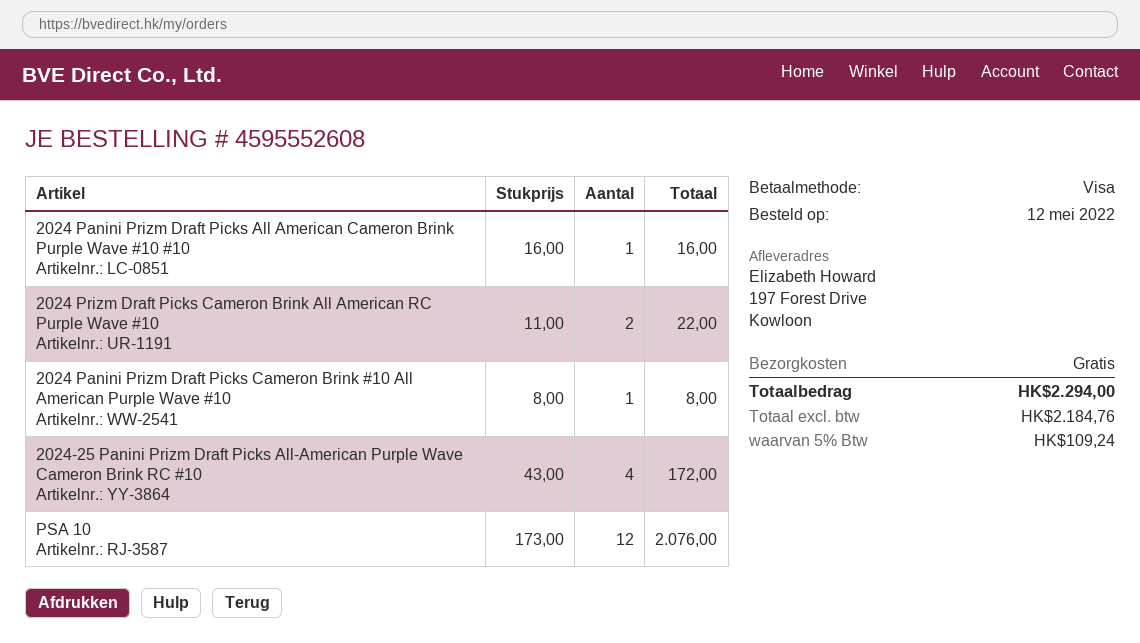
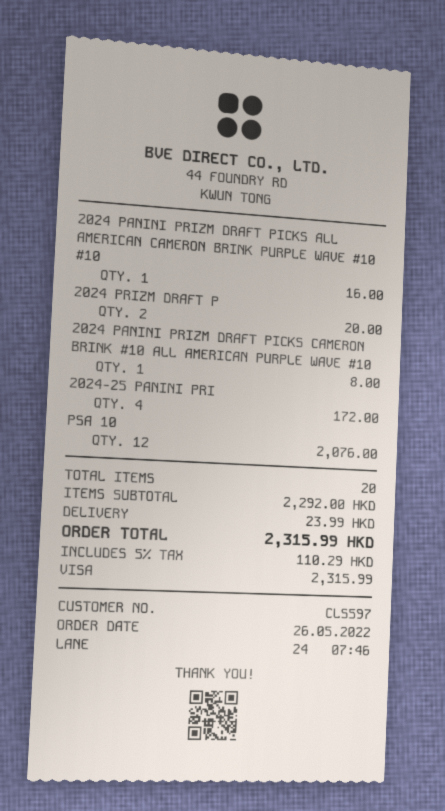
order date: 2022-05-12 -> 2022-05-26
2024 Prizm Draft Picks Cameron Brink All American RC Purple Wave #10: 2 for 22.00 -> 2 for 20.00
shipping: 0.00 -> 23.99
tax: 5% = 109.24 -> 5% = 110.29
total: 2294.00 -> 2315.99

